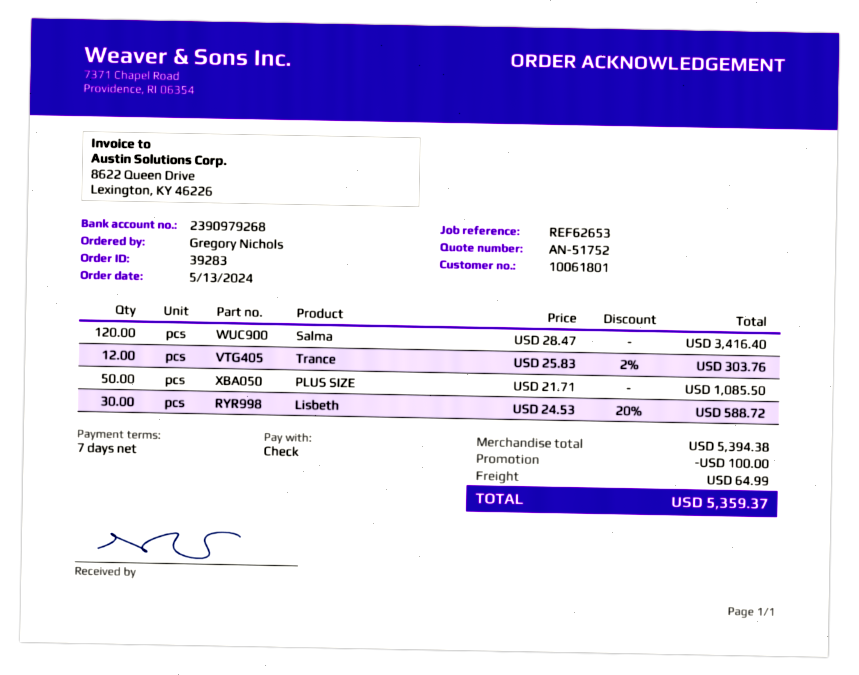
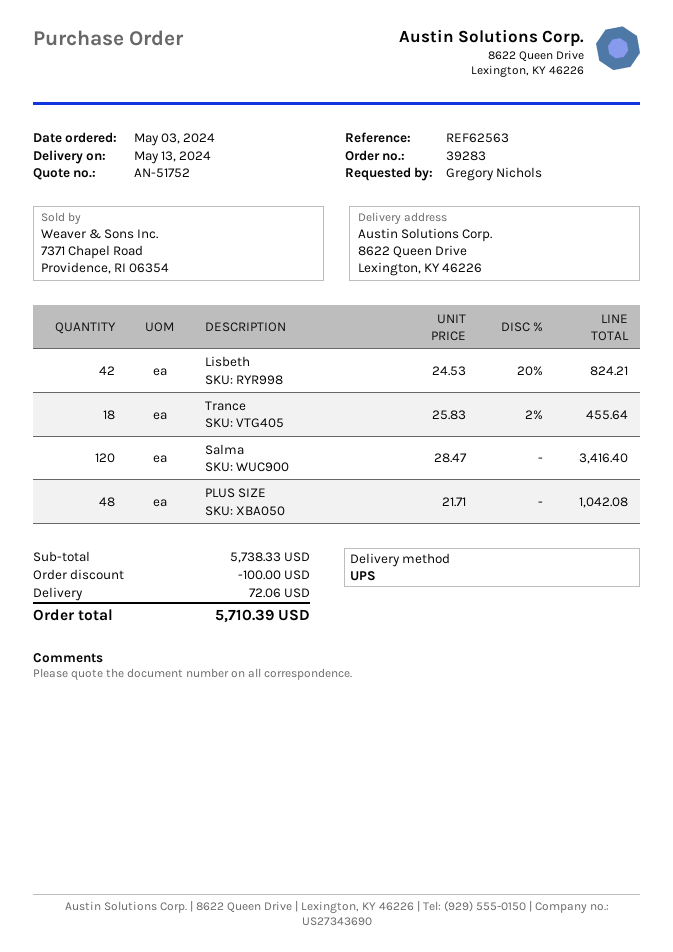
order date: 2024-05-13 -> 2024-05-03
reference: REF62653 -> REF62563
Trance: 12 x 25.83 - 2% = 303.76 -> 18 x 25.83 - 2% = 455.64
PLUS SIZE: 50 x 21.71 = 1085.50 -> 48 x 21.71 = 1042.08
Lisbeth: 30 x 24.53 - 20% = 588.72 -> 42 x 24.53 - 20% = 824.21
subtotal: 5394.38 -> 5738.33
shipping: 64.99 -> 72.06
total: 5359.37 -> 5710.39

